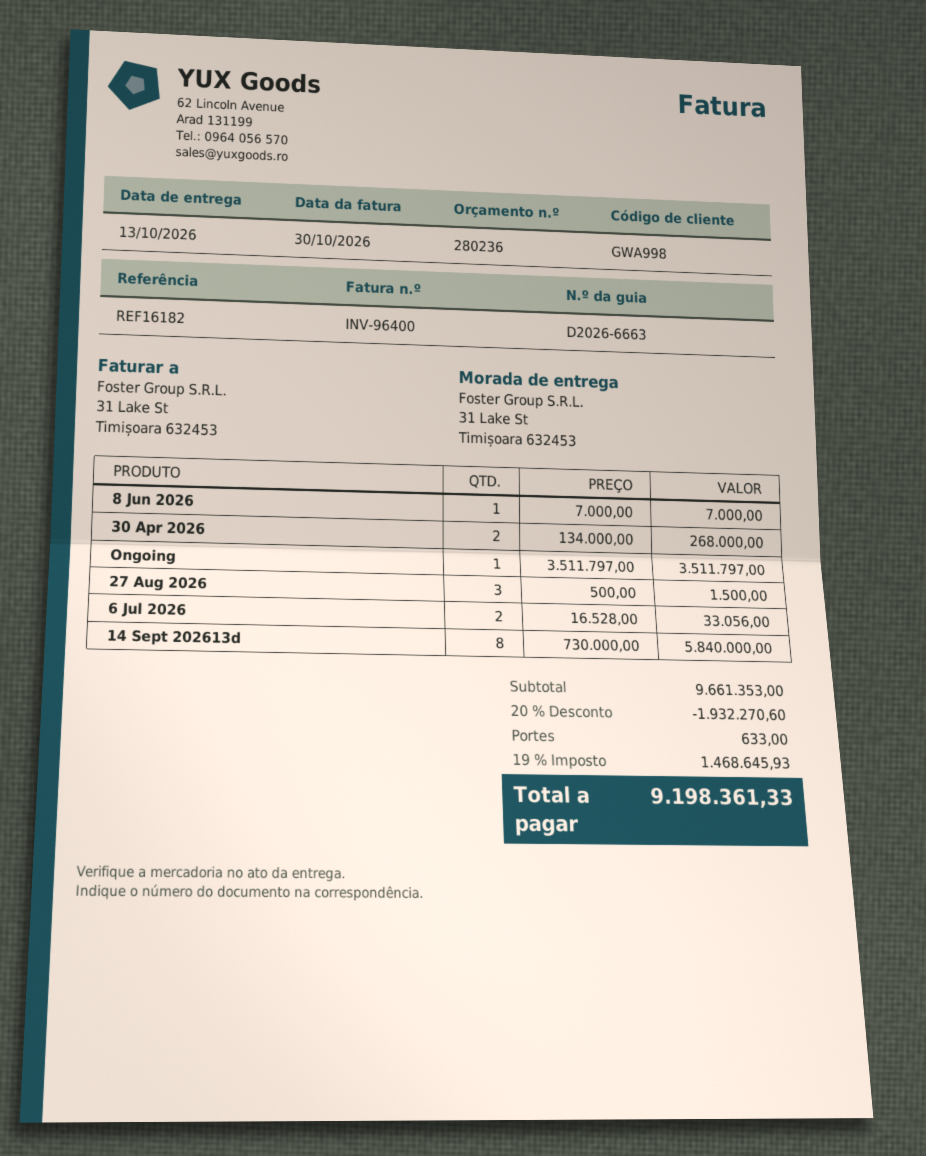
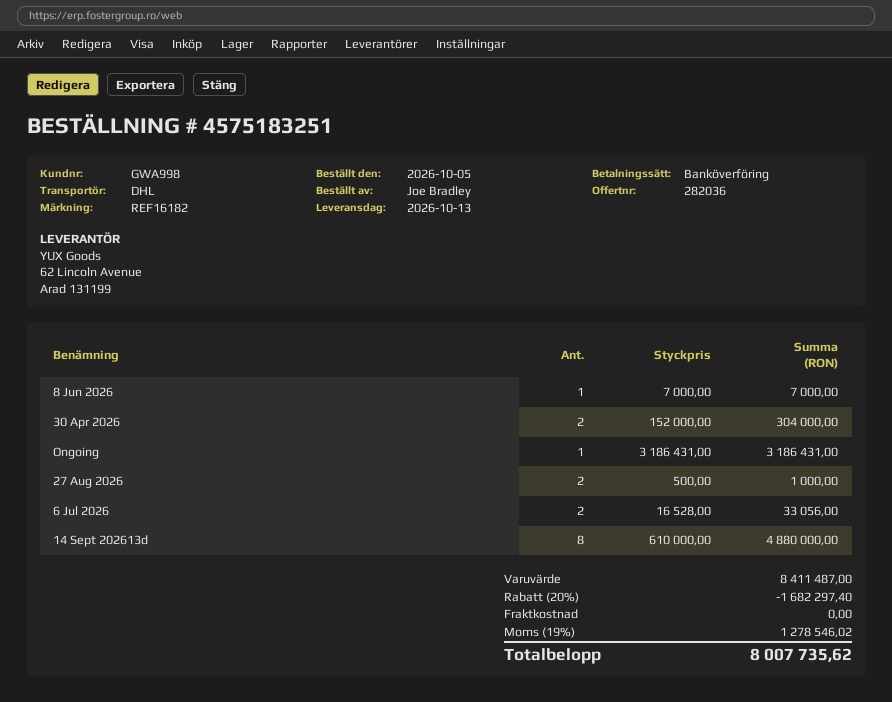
quote number: 280236 -> 282036
30 Apr 2026: 2 x 134000.00 = 268000.00 -> 2 x 152000.00 = 304000.00
Ongoing: 1 x 3511797.00 = 3511797.00 -> 1 x 3186431.00 = 3186431.00
27 Aug 2026: 3 x 500.00 = 1500.00 -> 2 x 500.00 = 1000.00
14 Sept 202613d: 8 x 730000.00 = 5840000.00 -> 8 x 610000.00 = 4880000.00
subtotal: 9661353.00 -> 8411487.00
discount: 20% = 1932270.60 -> 20% = 1682297.40
shipping: 633.00 -> 0.00
tax: 19% = 1468645.93 -> 19% = 1278546.02
total: 9198361.33 -> 8007735.62

